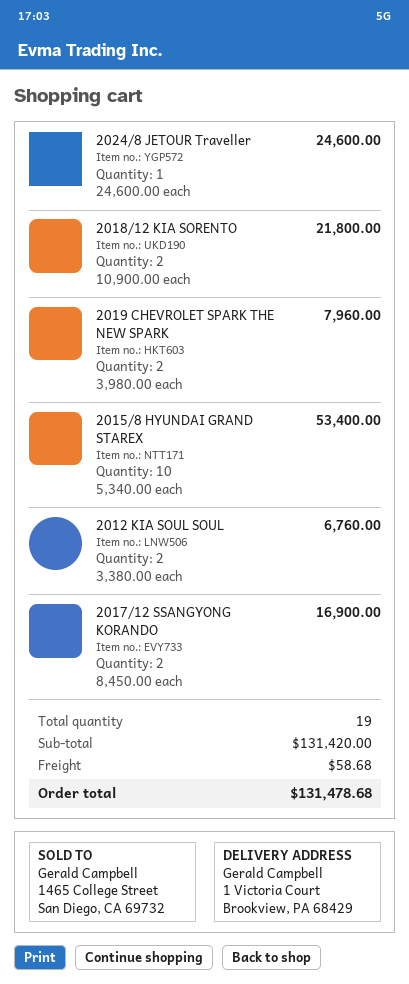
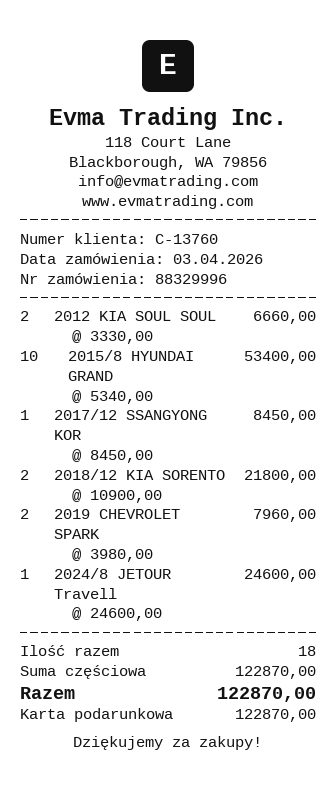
2012 KIA SOUL SOUL: 2 x 3380.00 = 6760.00 -> 2 x 3330.00 = 6660.00
2017/12 SSANGYONG KORANDO: 2 x 8450.00 = 16900.00 -> 1 x 8450.00 = 8450.00
total quantity: 19 -> 18
subtotal: 131420.00 -> 122870.00
shipping: 58.68 -> none
total: 131478.68 -> 122870.00

